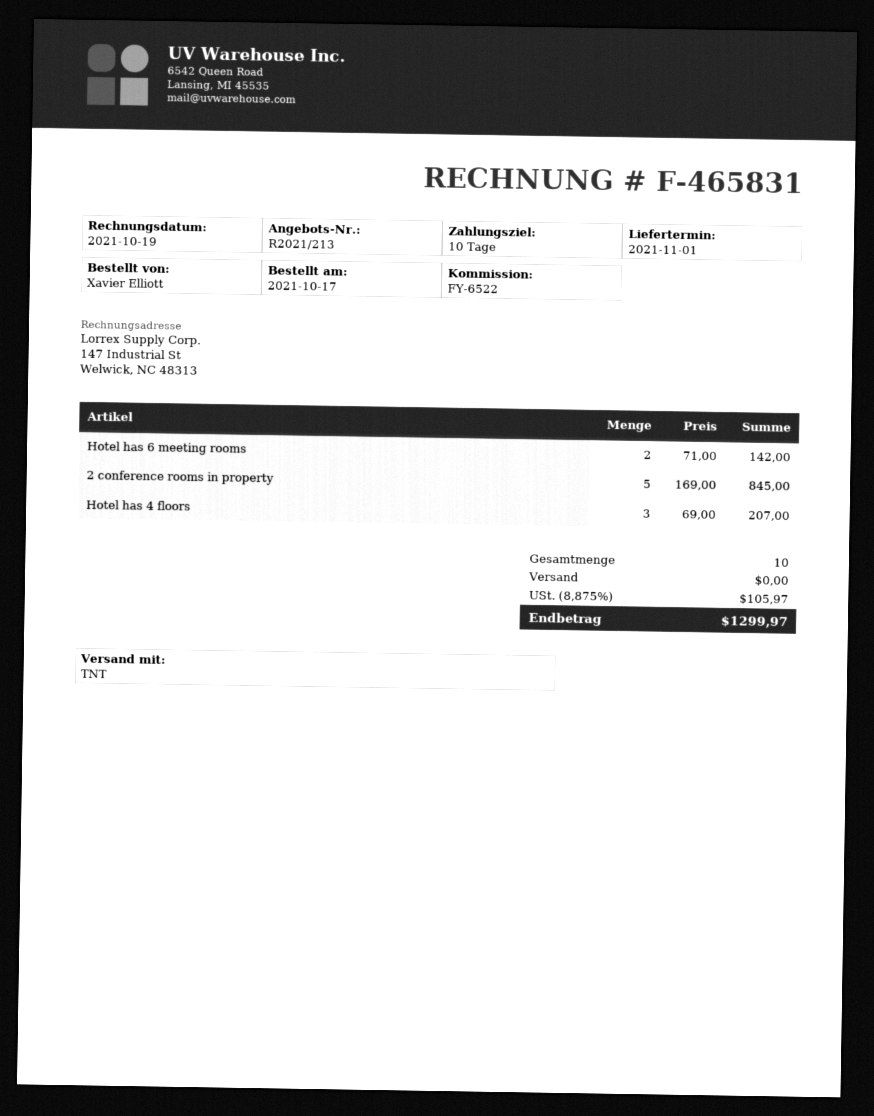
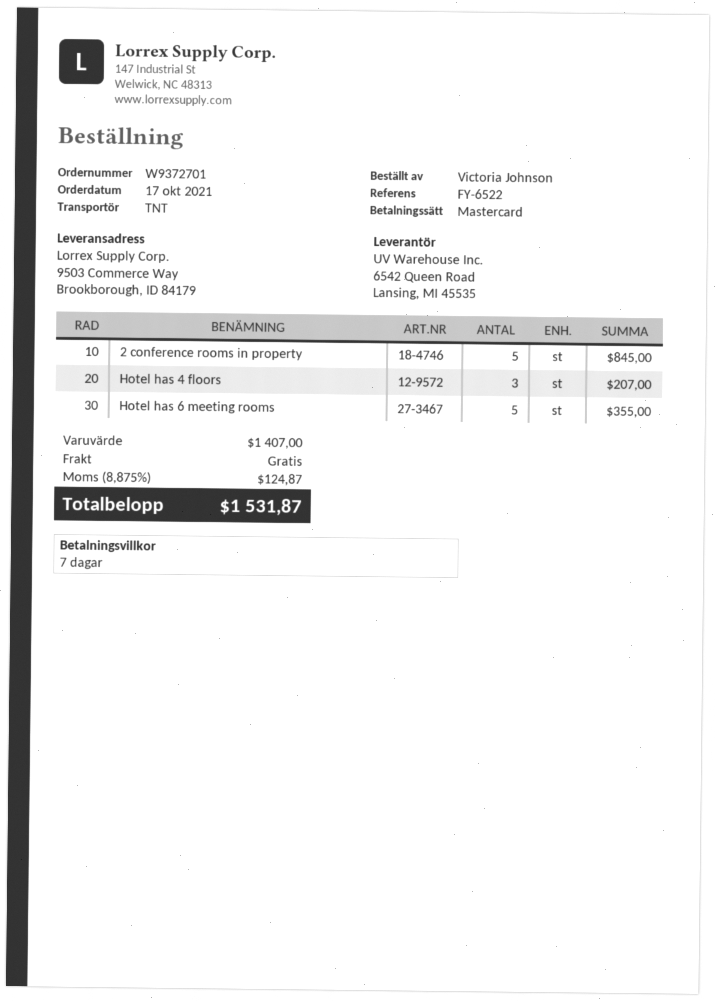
payment terms: 10 days -> 7 days
ordered by: Xavier Elliott -> Victoria Johnson
Hotel has 6 meeting rooms: 2 for 142.00 -> 5 for 355.00
tax: 8.875% = 105.97 -> 8.875% = 124.87
total: 1299.97 -> 1531.87

